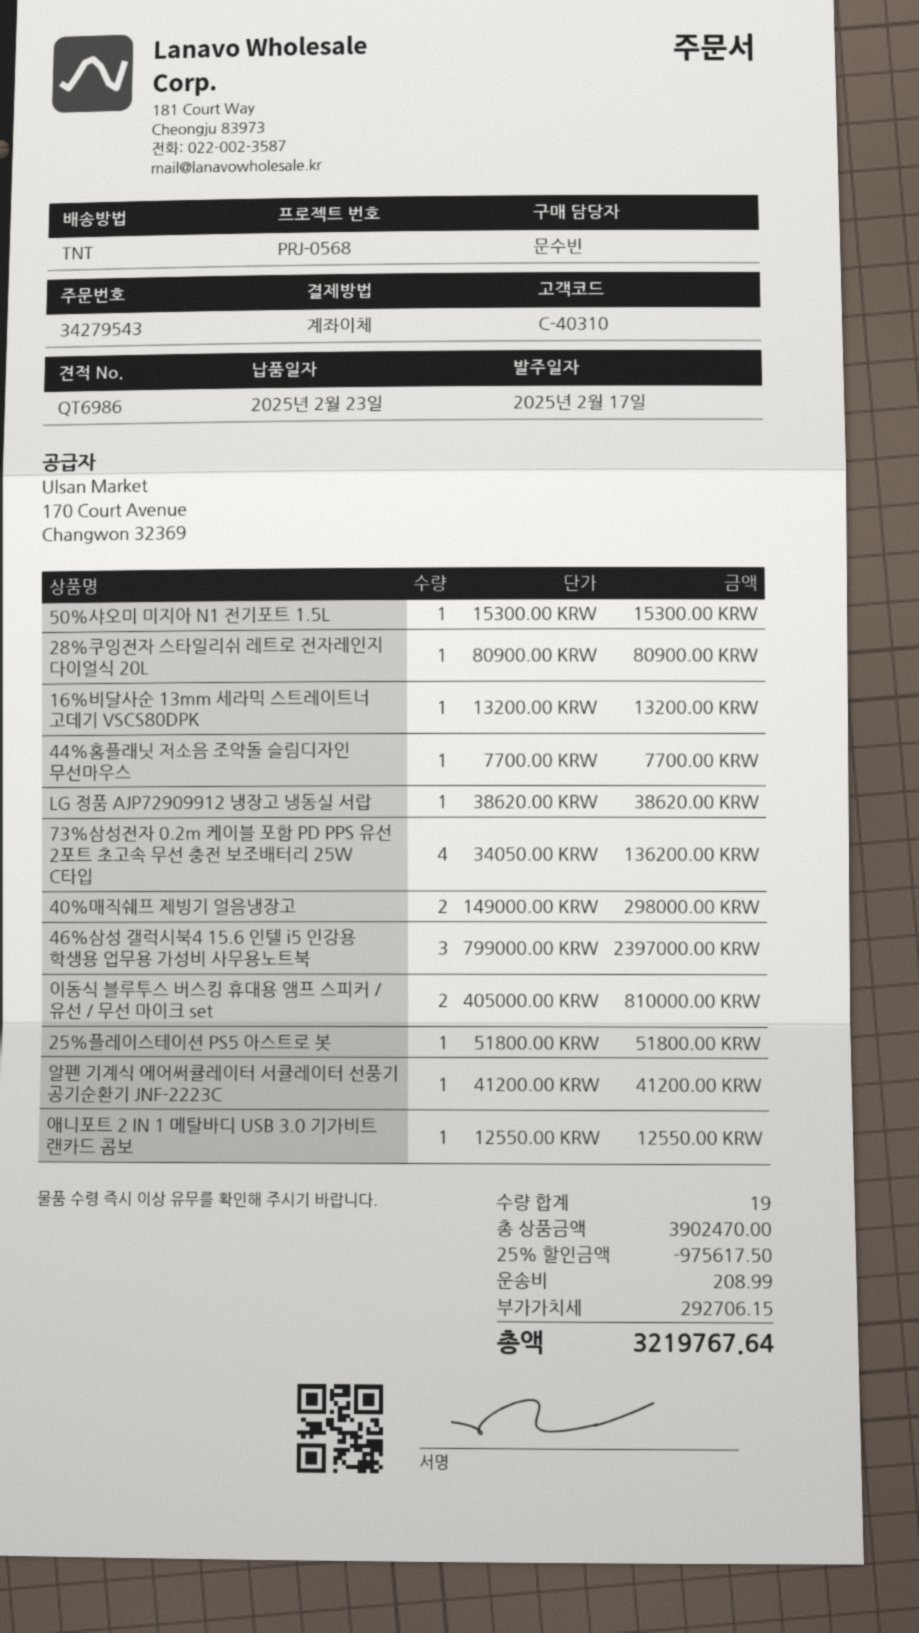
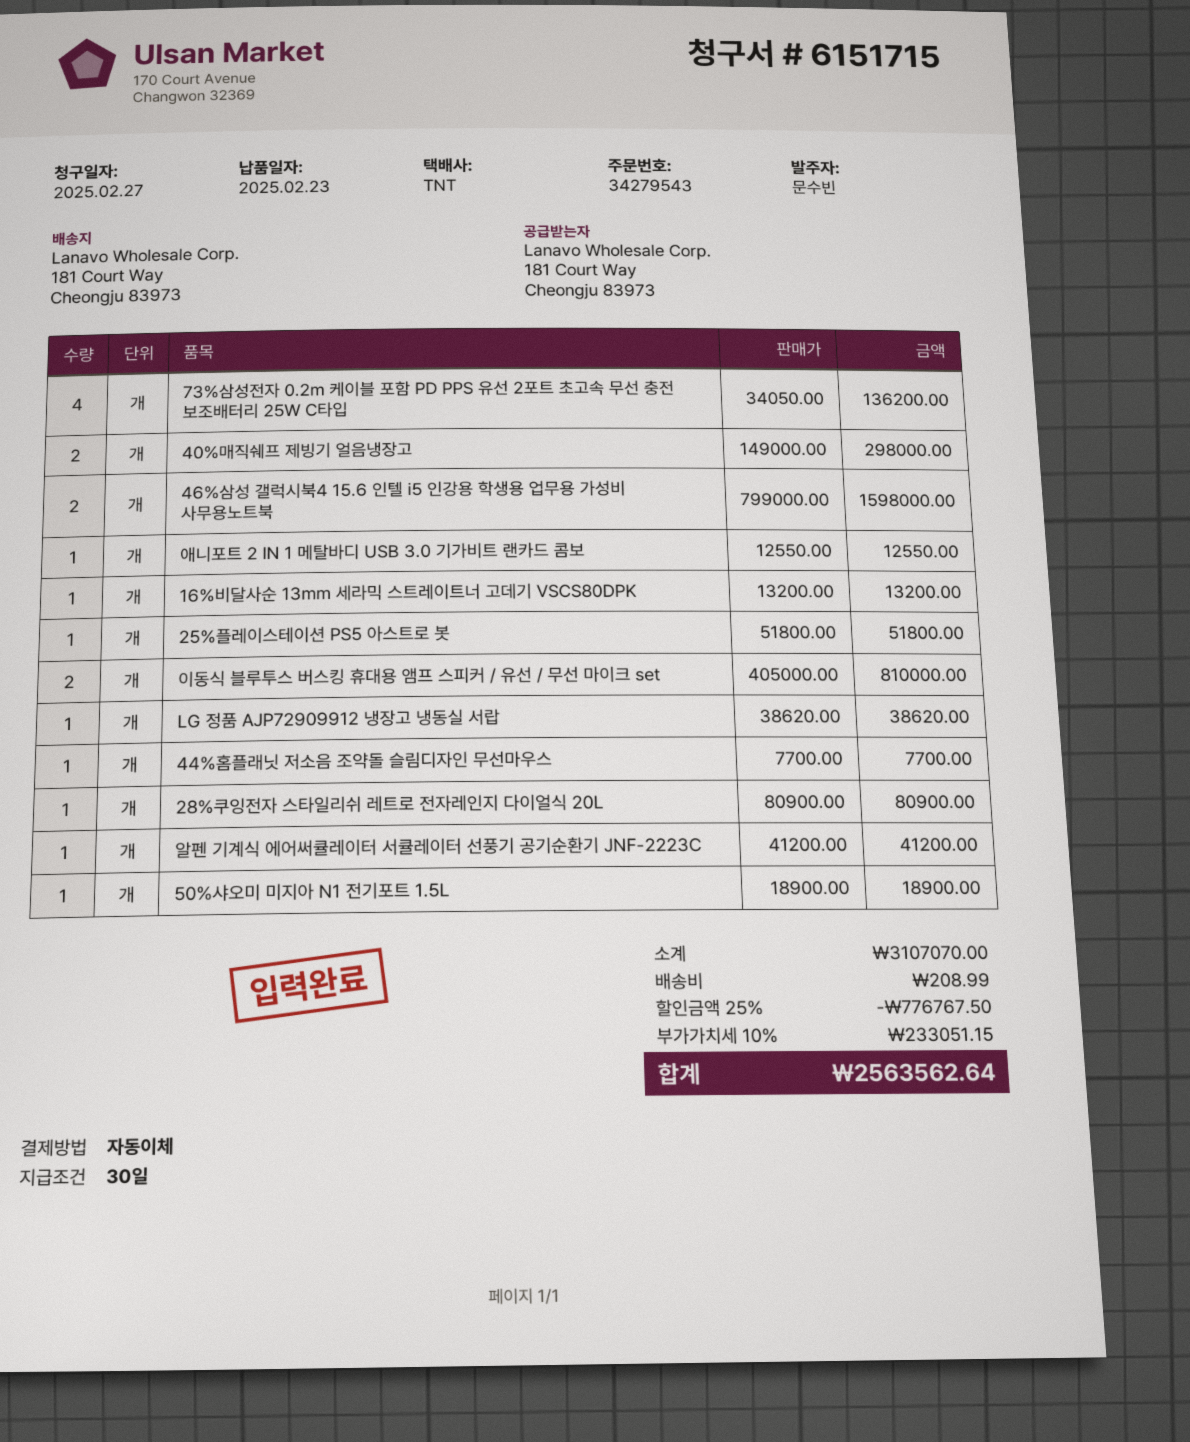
payment method: bank transfer -> direct debit
50%샤오미 미지아 N1 전기포트 1.5L: 1 x 15300.00 = 15300.00 -> 1 x 18900.00 = 18900.00
46%삼성 갤럭시북4 15.6 인텔 i5 인강용 학생용 업무용 가성비 사무용노트북: 3 x 799000.00 = 2397000.00 -> 2 x 799000.00 = 1598000.00
subtotal: 3902470.00 -> 3107070.00
discount: 25% = 975617.50 -> 25% = 776767.50
tax: 292706.15 -> 233051.15
total: 3219767.64 -> 2563562.64

